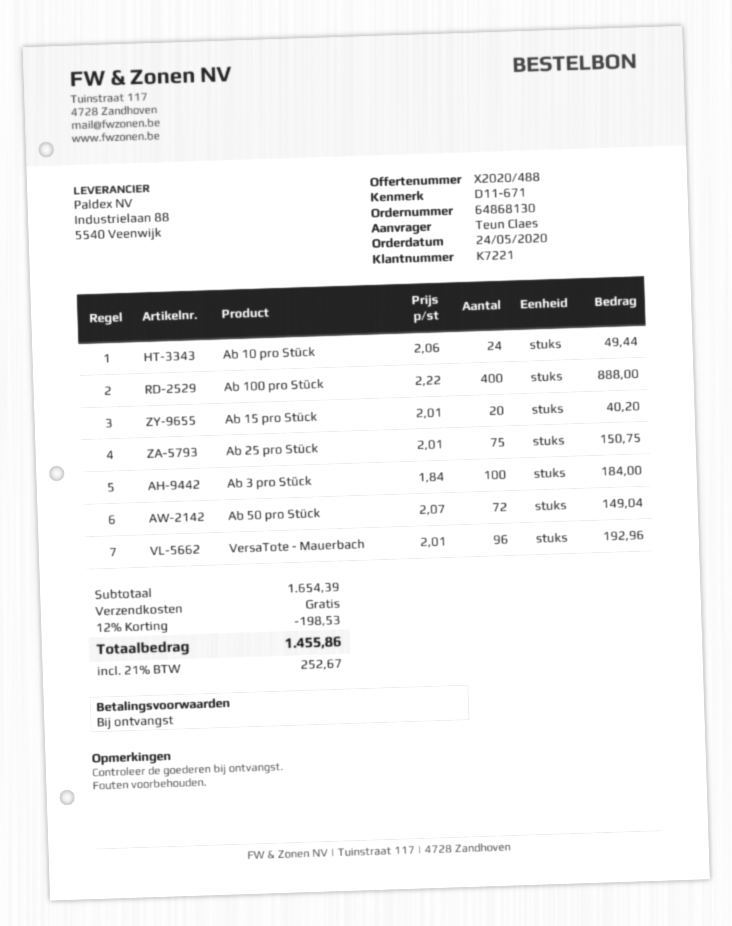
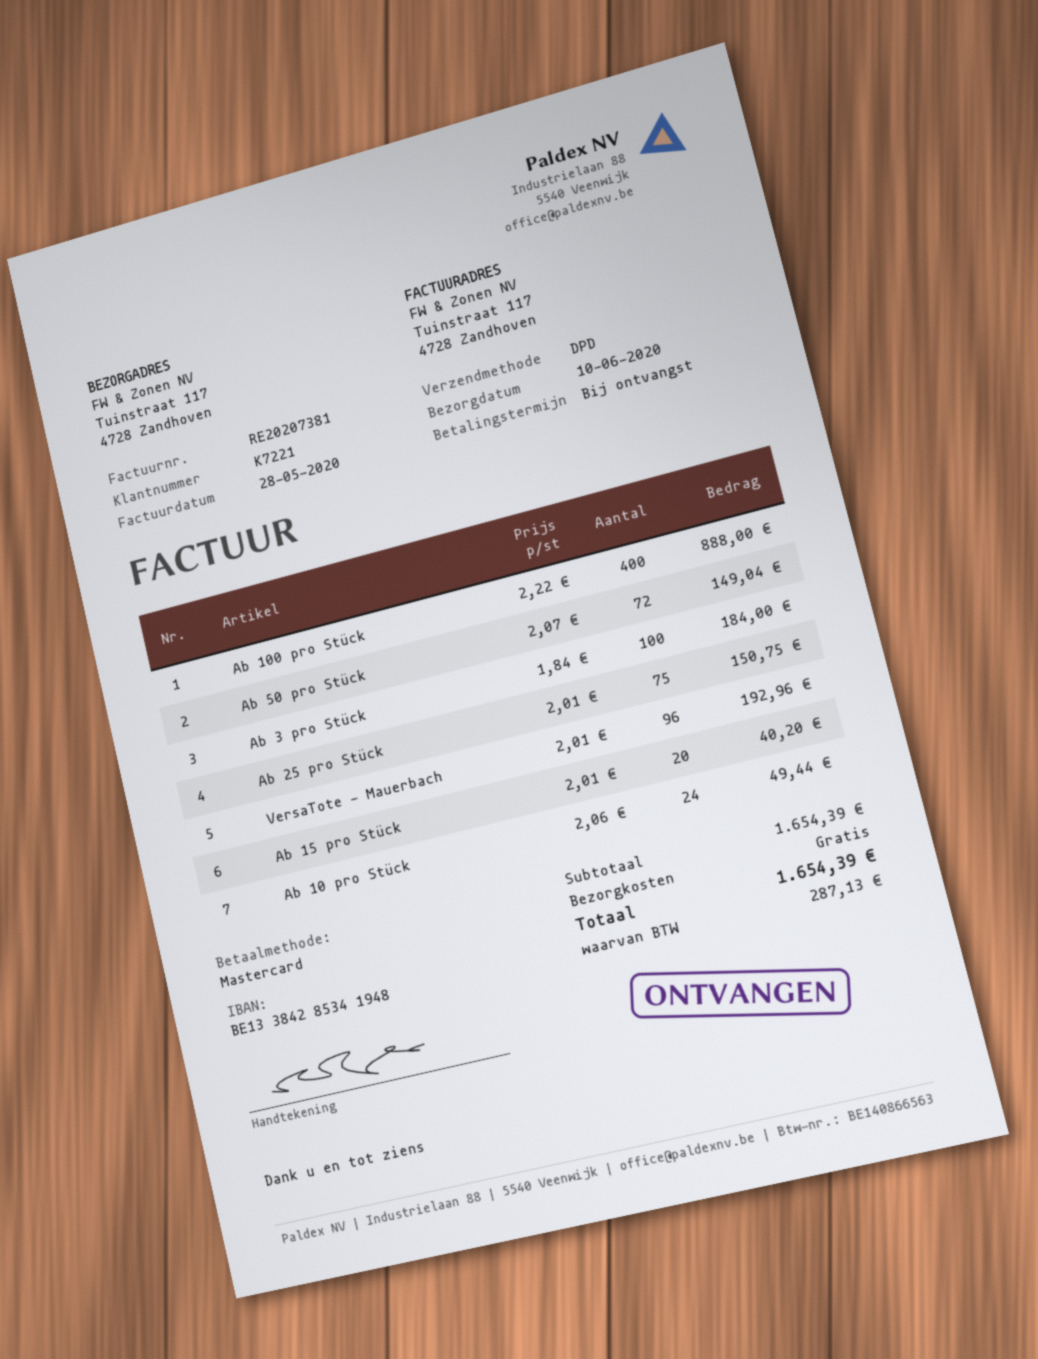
discount: 12% = 198.53 -> none
tax: 252.67 -> 287.13
total: 1455.86 -> 1654.39

